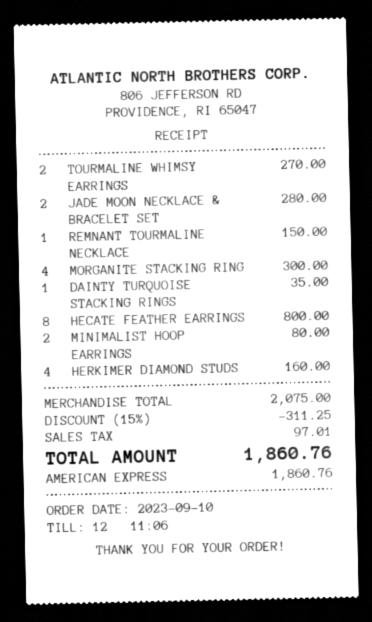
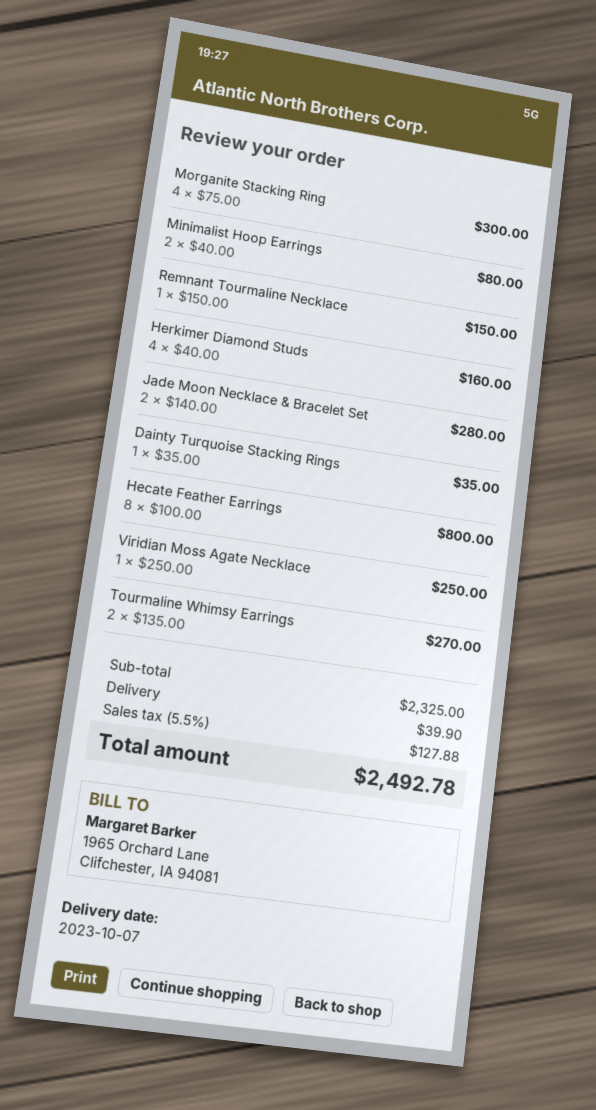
Viridian Moss Agate Necklace: none -> 1 for 250.00
subtotal: 2075.00 -> 2325.00
discount: 15% = 311.25 -> none
shipping: none -> 39.90
tax: 97.01 -> 127.88
total: 1860.76 -> 2492.78

